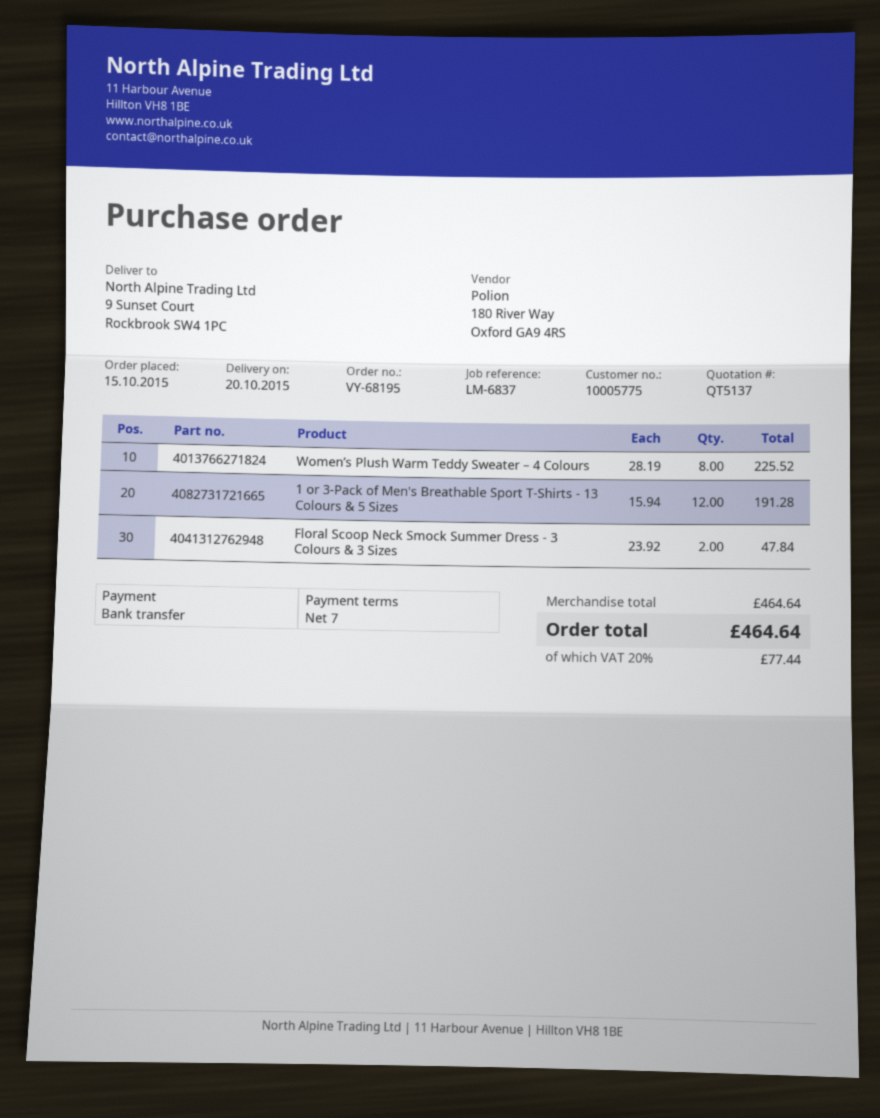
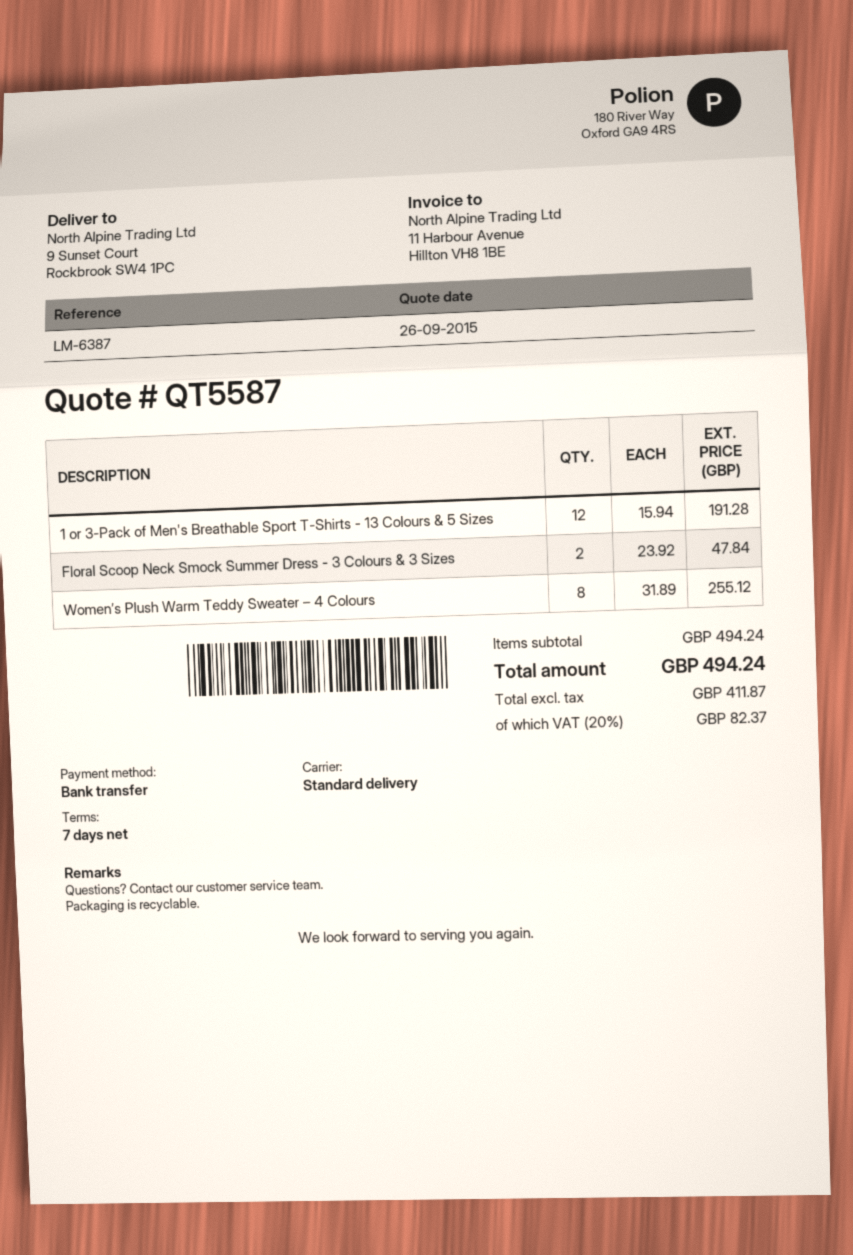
quote number: QT5137 -> QT5587
reference: LM-6837 -> LM-6387
Women’s Plush Warm Teddy Sweater – 4 Colours: 8 x 28.19 = 225.52 -> 8 x 31.89 = 255.12
subtotal: 464.64 -> 494.24
tax: 20% = 77.44 -> 20% = 82.37
total: 464.64 -> 494.24

